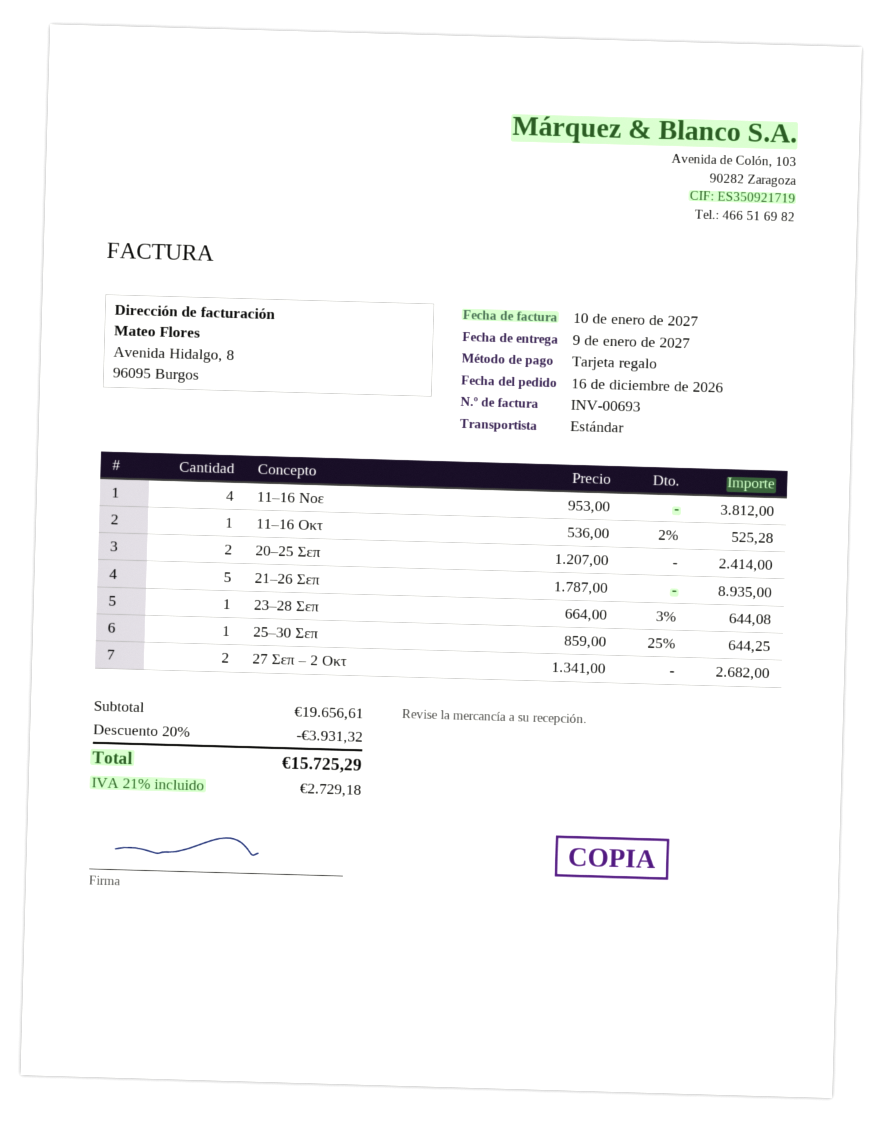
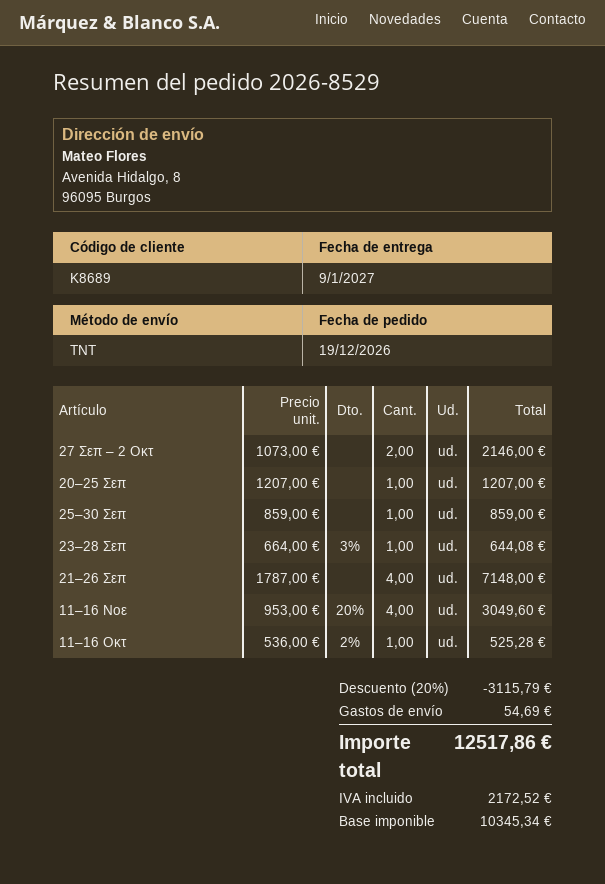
order date: 2026-12-16 -> 2026-12-19
shipping method: standard -> TNT
11–16 Νοε: 4 x 953.00 = 3812.00 -> 4 x 953.00 - 20% = 3049.60
20–25 Σεπ: 2 x 1207.00 = 2414.00 -> 1 x 1207.00 = 1207.00
21–26 Σεπ: 5 x 1787.00 = 8935.00 -> 4 x 1787.00 = 7148.00
25–30 Σεπ: 1 x 859.00 - 25% = 644.25 -> 1 x 859.00 = 859.00
27 Σεπ – 2 Οκτ: 2 x 1341.00 = 2682.00 -> 2 x 1073.00 = 2146.00
discount: 20% = 3931.32 -> 20% = 3115.79
shipping: none -> 54.69
tax: 2729.18 -> 2172.52
total: 15725.29 -> 12517.86

